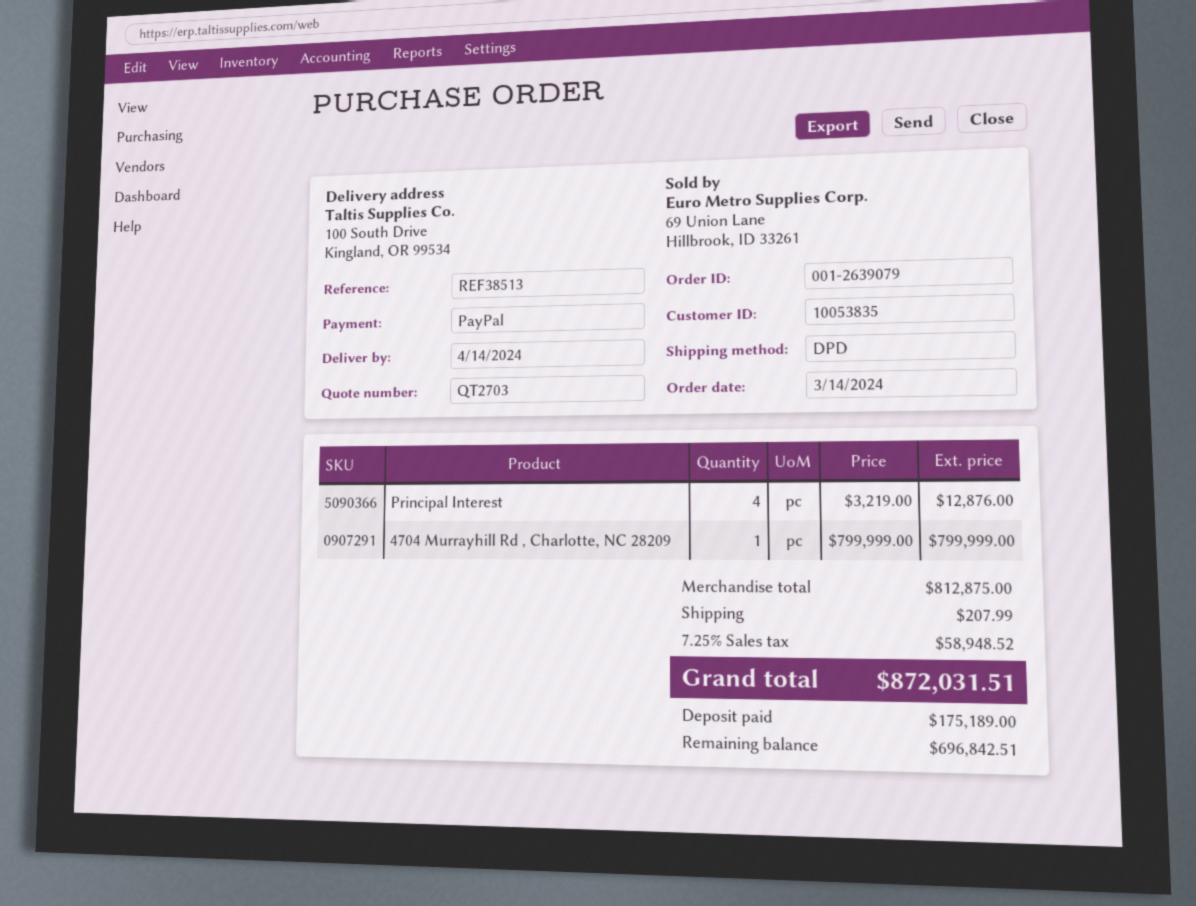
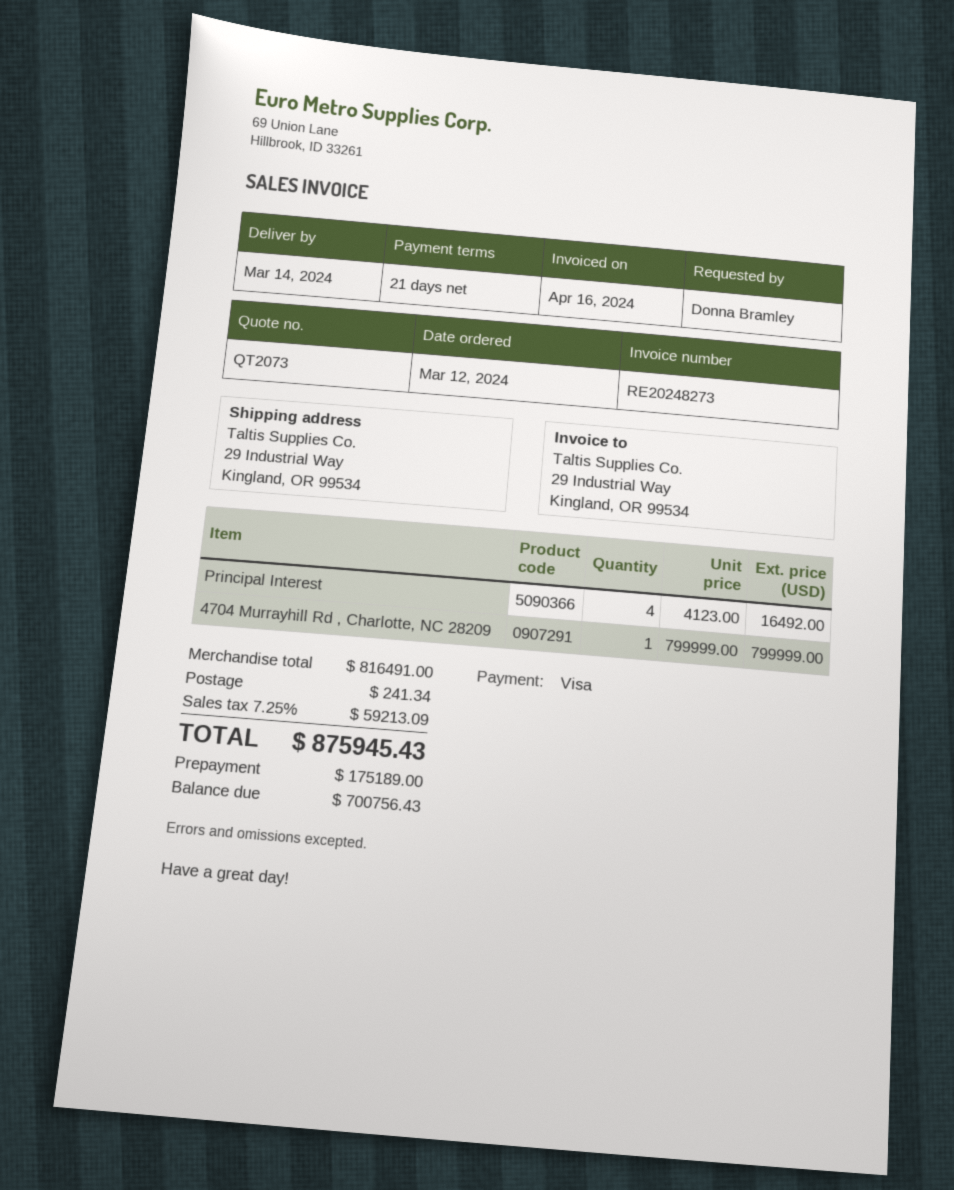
quote number: QT2703 -> QT2073
order date: 2024-03-14 -> 2024-03-12
delivery date: 2024-04-14 -> 2024-03-14
payment method: PayPal -> Visa
ship to: 100 South Drive, Kingland, OR 99534 -> 29 Industrial Way, Kingland, OR 99534
Principal Interest: 4 x 3219.00 = 12876.00 -> 4 x 4123.00 = 16492.00
subtotal: 812875.00 -> 816491.00
shipping: 207.99 -> 241.34
tax: 7.25% = 58948.52 -> 7.25% = 59213.09
total: 872031.51 -> 875945.43
balance: 696842.51 -> 700756.43

